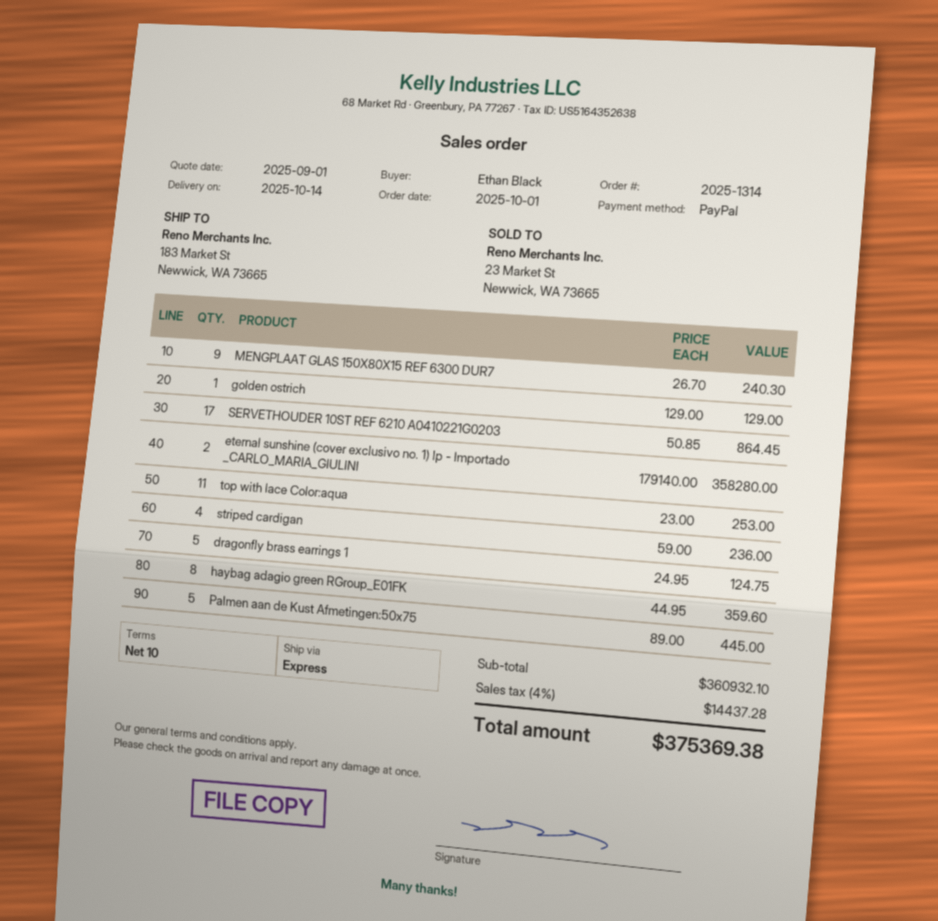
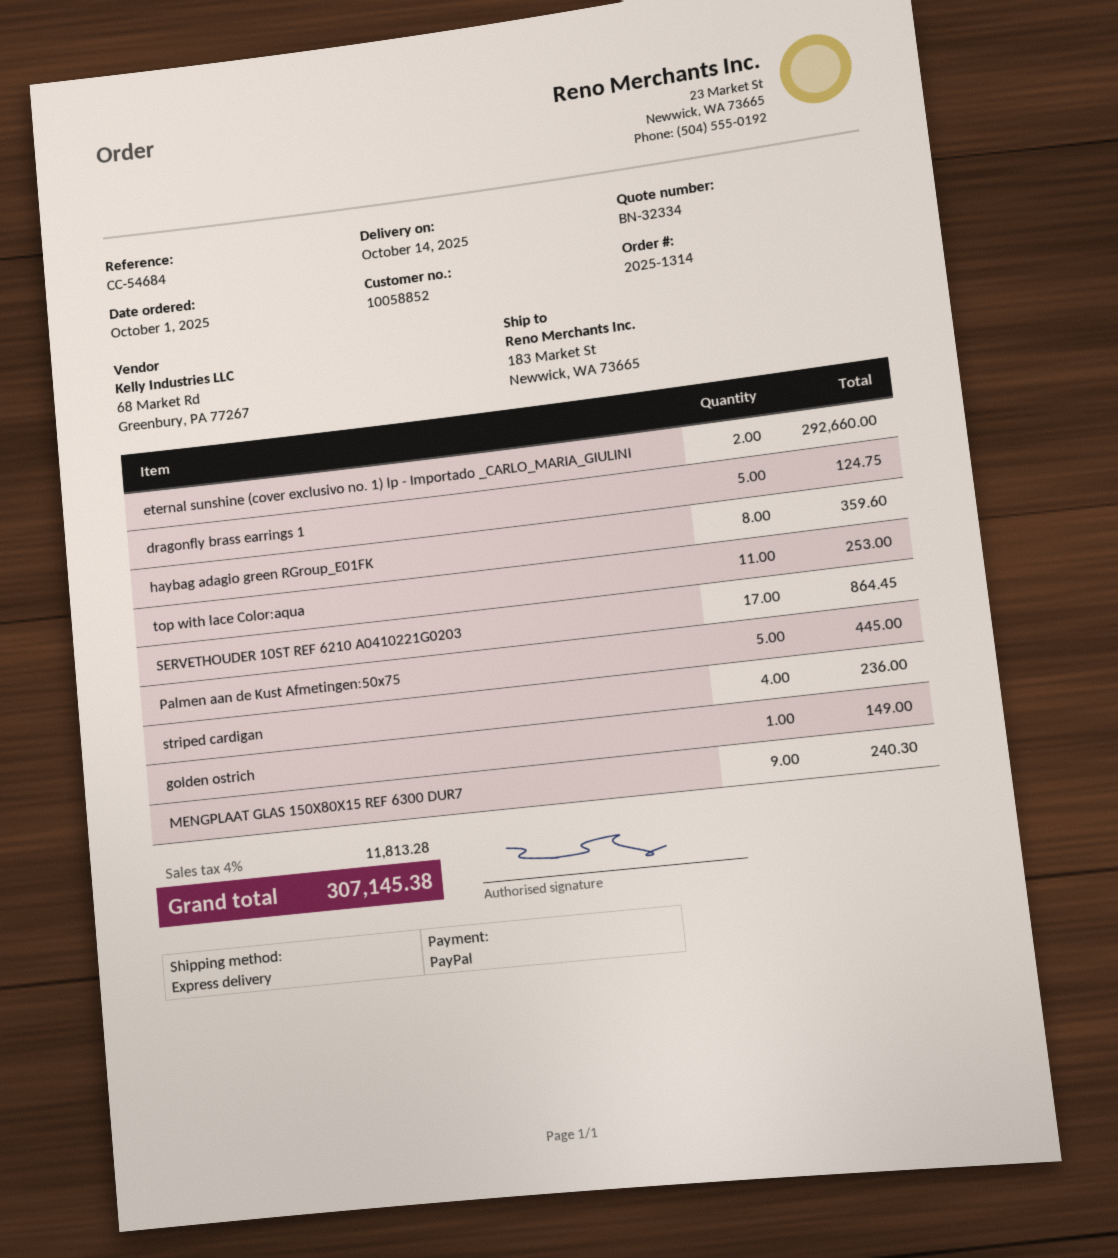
golden ostrich: 1 for 129.00 -> 1 for 149.00
eternal sunshine (cover exclusivo no. 1) lp - Importado _CARLO_MARIA_GIULINI: 2 for 358280.00 -> 2 for 292660.00
tax: 4% = 14437.28 -> 4% = 11813.28
total: 375369.38 -> 307145.38

